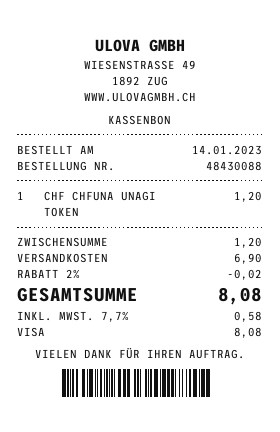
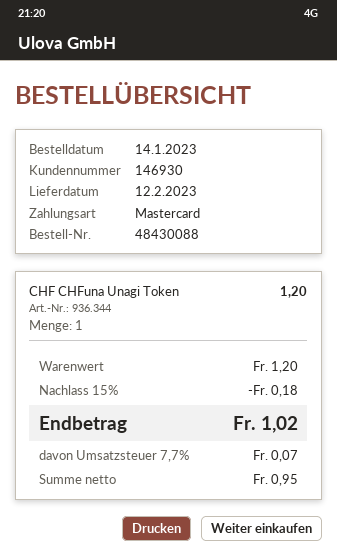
payment method: Visa -> Mastercard
discount: 2% = 0.02 -> 15% = 0.18
shipping: 6.90 -> none
tax: 7.7% = 0.58 -> 7.7% = 0.07
total: 8.08 -> 1.02

